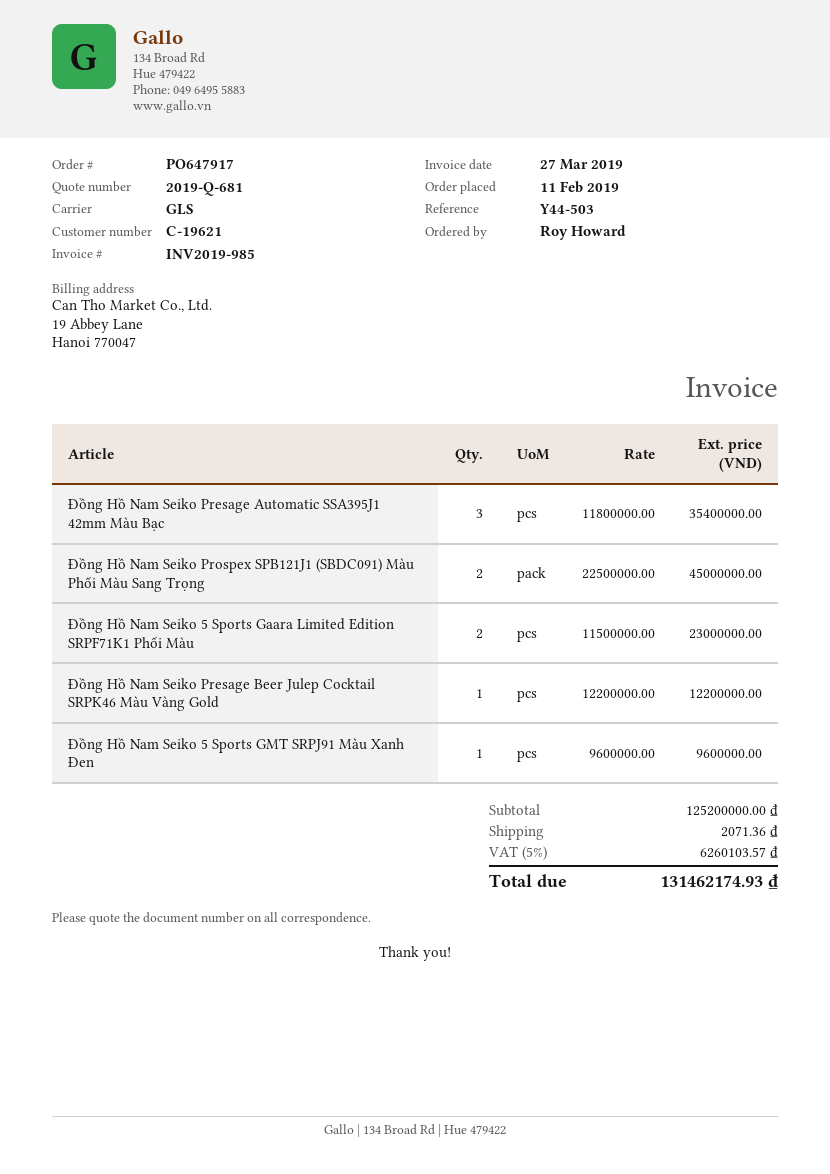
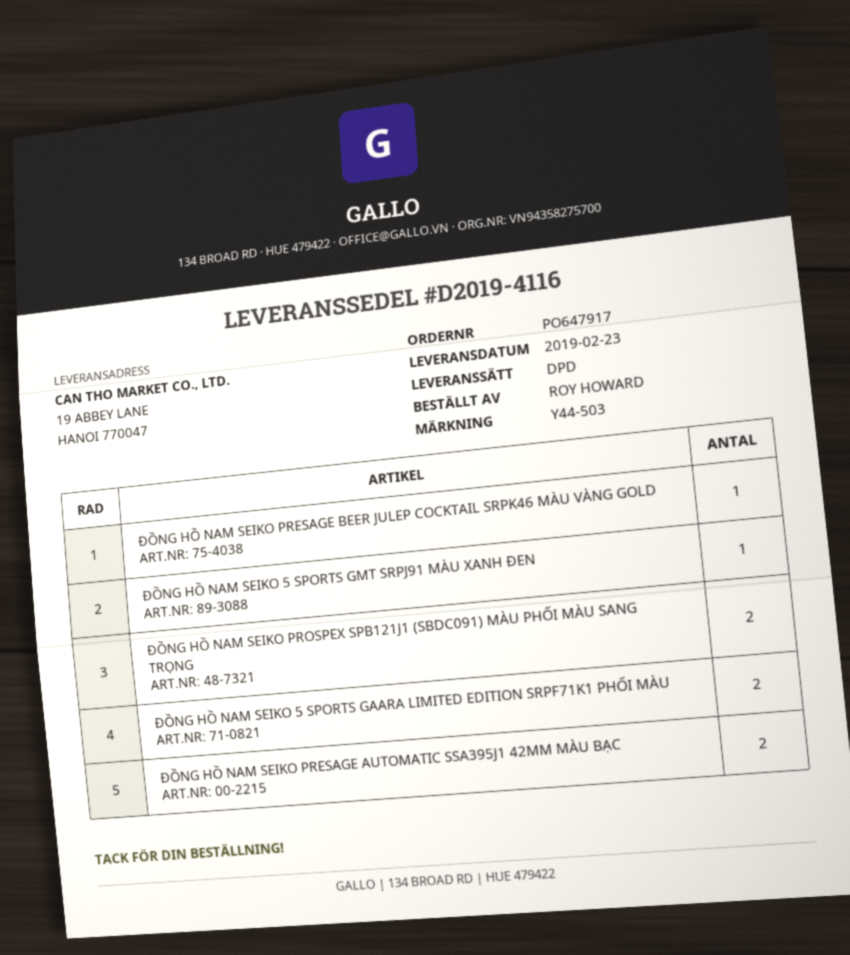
shipping method: GLS -> DPD
Đồng Hồ Nam Seiko Presage Automatic SSA395J1 42mm Màu Bạc: 3 -> 2

